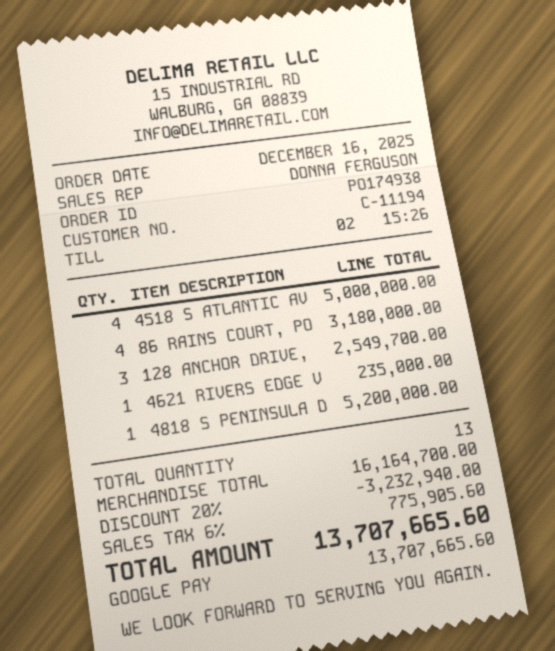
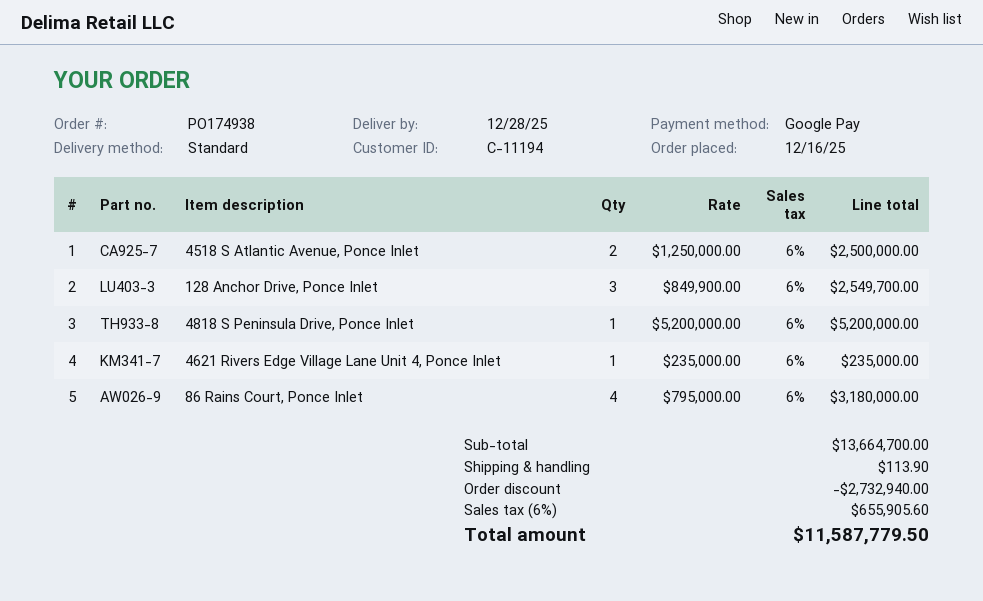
4518 S ATLANTIC AV: 4 for 5000000.00 -> 2 for 2500000.00
subtotal: 16164700.00 -> 13664700.00
discount: 3232940.00 -> 2732940.00
shipping: none -> 113.90
tax: 6% = 775905.60 -> 6% = 655905.60
total: 13707665.60 -> 11587779.50

